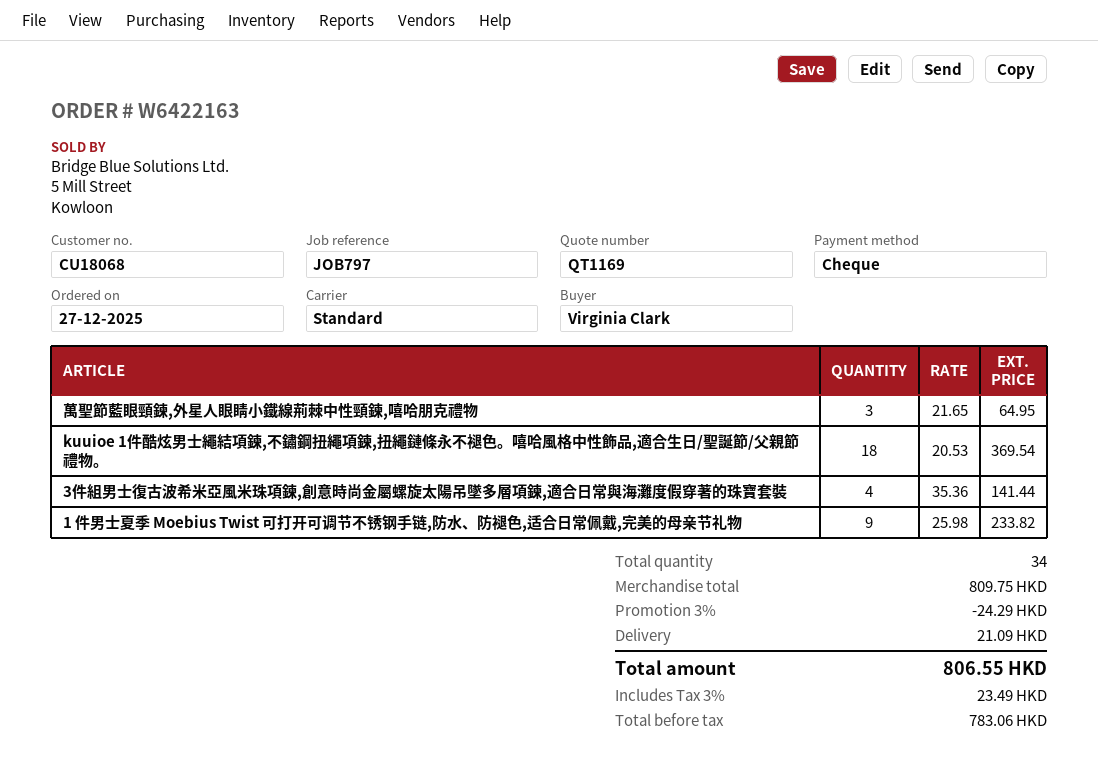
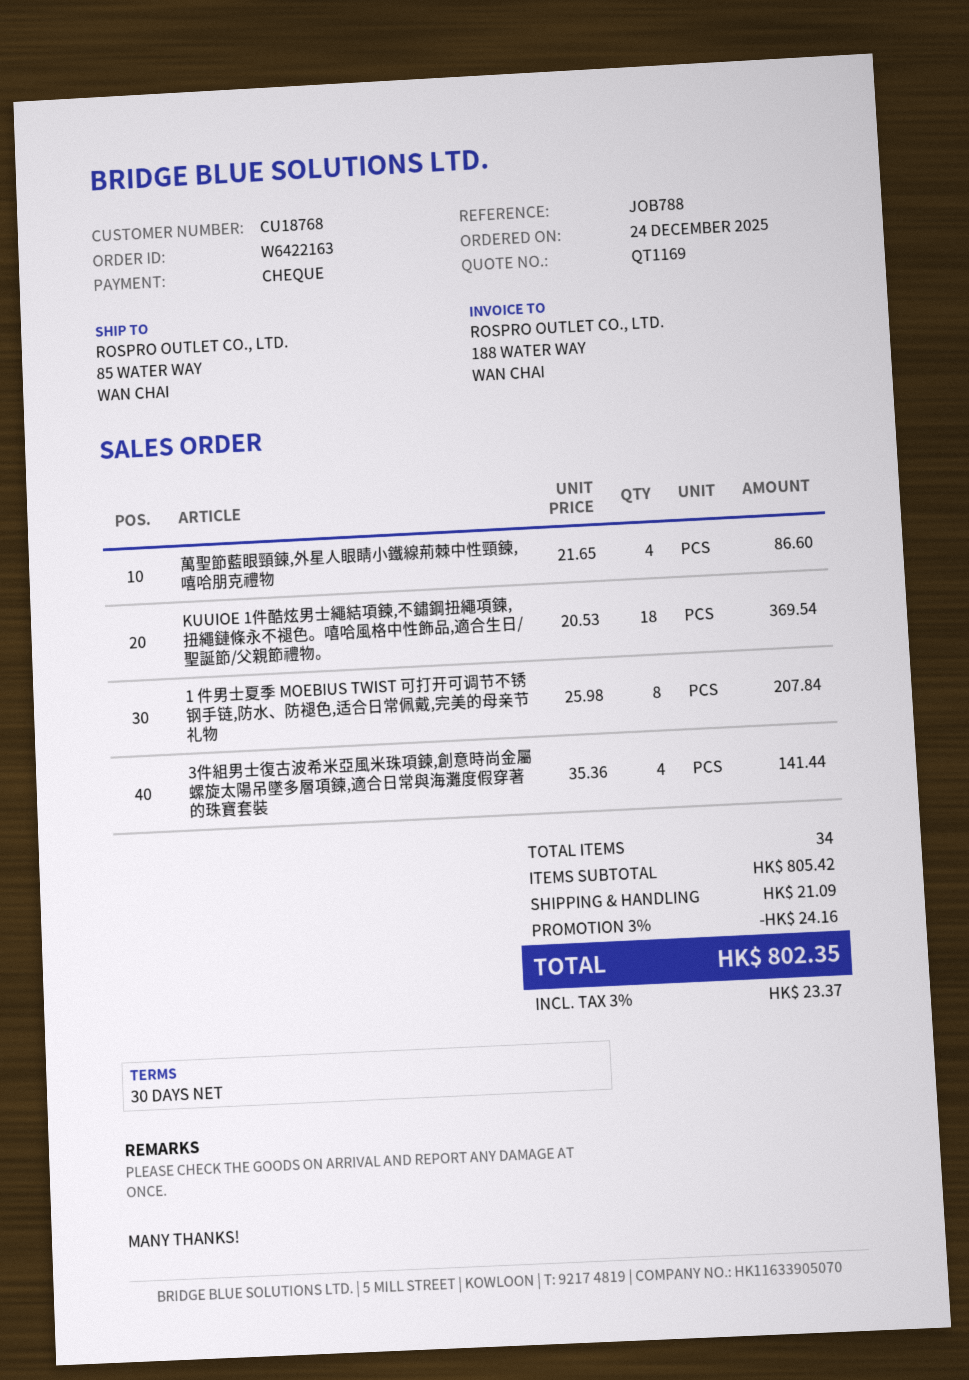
order date: 2025-12-27 -> 2025-12-24
customer number: CU18068 -> CU18768
reference: JOB797 -> JOB788
萬聖節藍眼頸鍊,外星人眼睛小鐵線荊棘中性頸鍊,嘻哈朋克禮物: 3 x 21.65 = 64.95 -> 4 x 21.65 = 86.60
1 件男士夏季 Moebius Twist 可打开可调节不锈钢手链,防水、防褪色,适合日常佩戴,完美的母亲节礼物: 9 x 25.98 = 233.82 -> 8 x 25.98 = 207.84
subtotal: 809.75 -> 805.42
discount: 3% = 24.29 -> 3% = 24.16
tax: 3% = 23.49 -> 3% = 23.37
total: 806.55 -> 802.35

